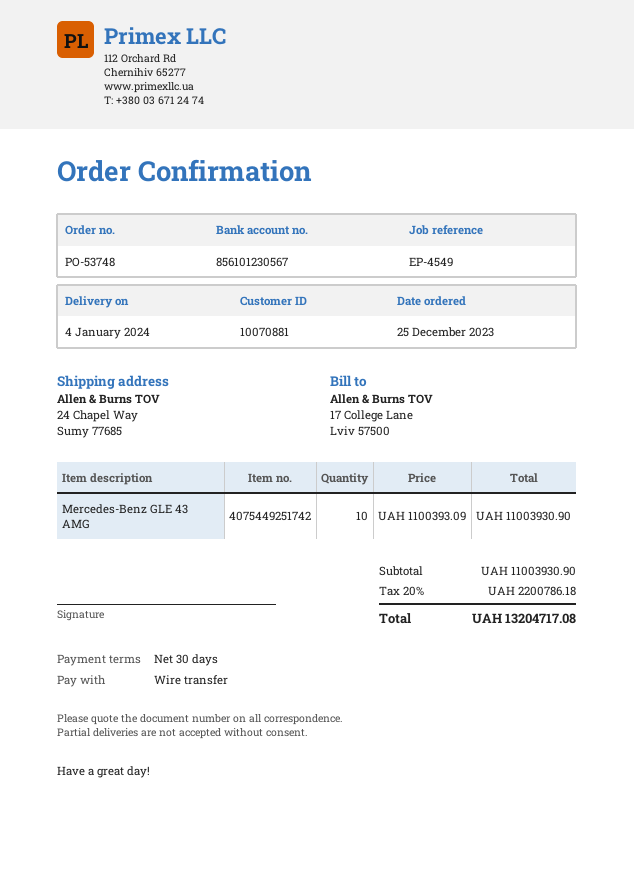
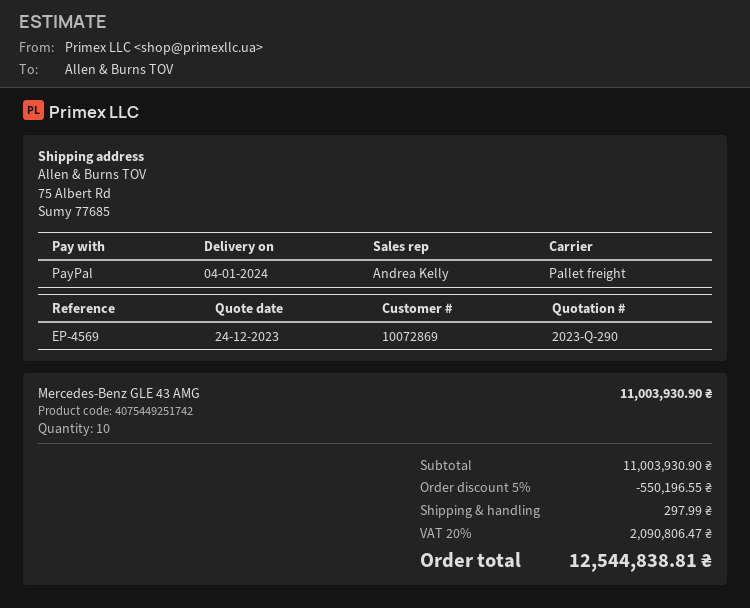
customer number: 10070881 -> 10072869
reference: EP-4549 -> EP-4569
payment method: bank transfer -> PayPal
ship to: 24 Chapel Way, Sumy 77685 -> 75 Albert Rd, Sumy 77685
discount: none -> 5% = 550196.55
shipping: none -> 297.99
tax: 20% = 2200786.18 -> 20% = 2090806.47
total: 13204717.08 -> 12544838.81

